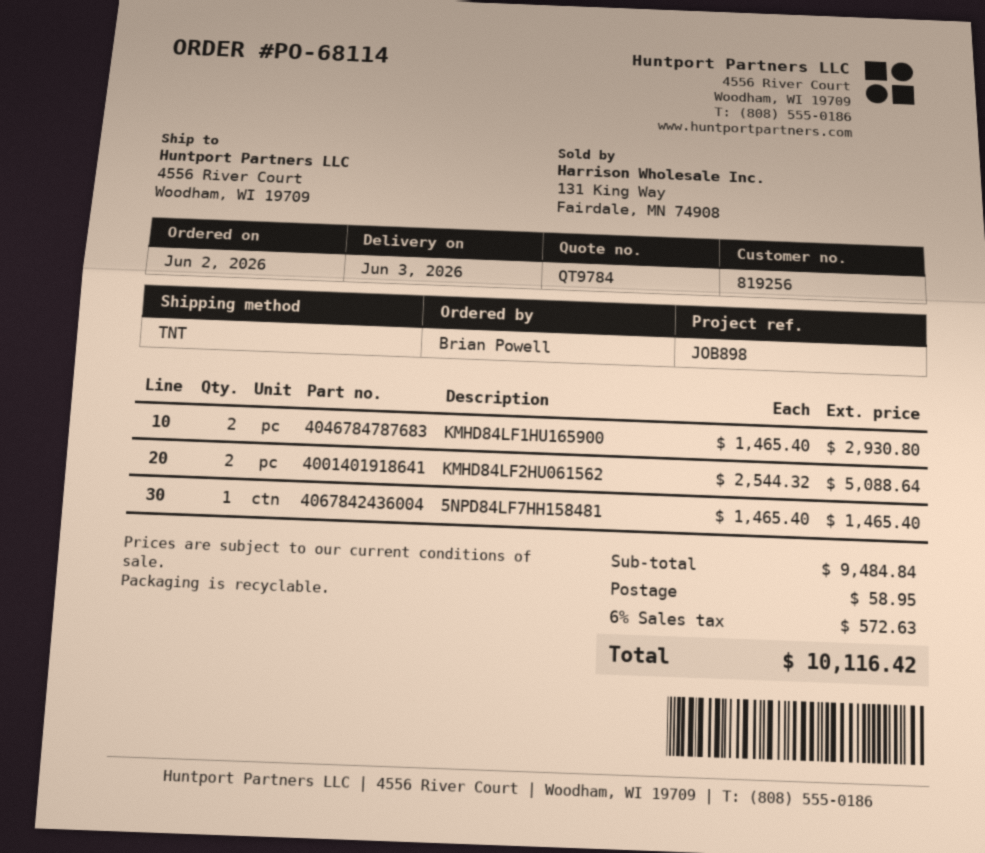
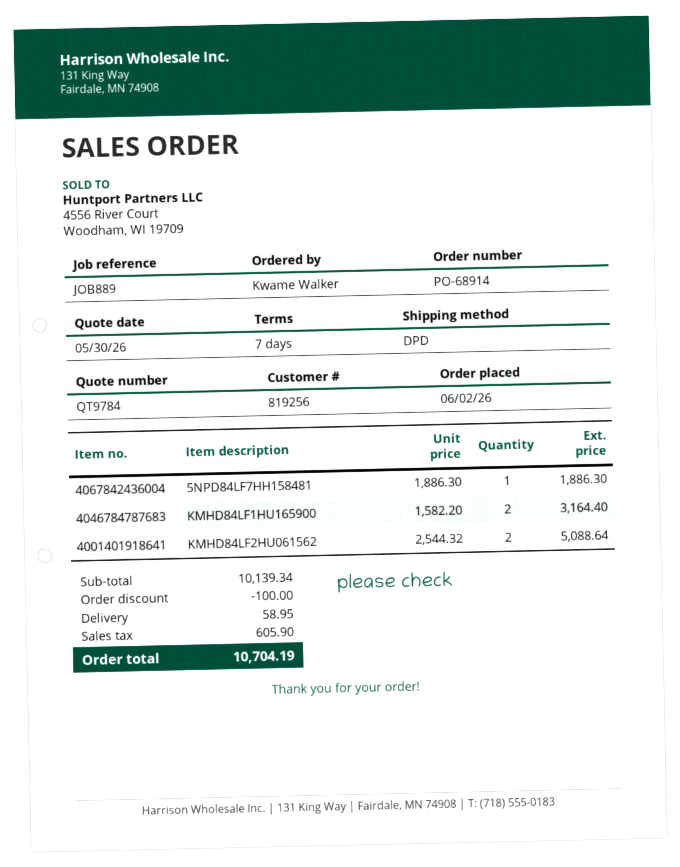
order number: PO-68114 -> PO-68914
reference: JOB898 -> JOB889
ordered by: Brian Powell -> Kwame Walker
shipping method: TNT -> DPD
KMHD84LF1HU165900: 2 x 1465.40 = 2930.80 -> 2 x 1582.20 = 3164.40
5NPD84LF7HH158481: 1 x 1465.40 = 1465.40 -> 1 x 1886.30 = 1886.30
subtotal: 9484.84 -> 10139.34
discount: none -> 100.00
tax: 572.63 -> 605.90
total: 10116.42 -> 10704.19

